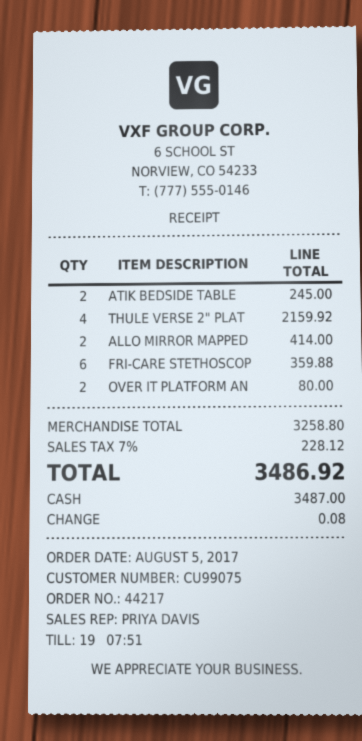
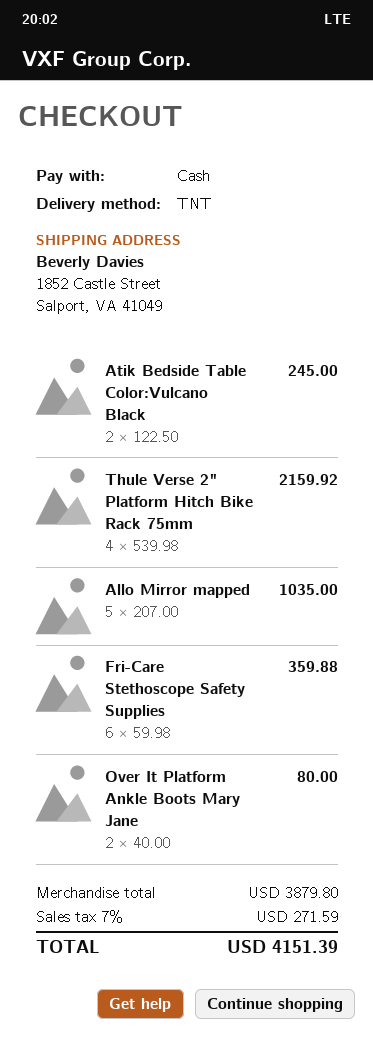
ALLO MIRROR MAPPED: 2 for 414.00 -> 5 for 1035.00
subtotal: 3258.80 -> 3879.80
tax: 7% = 228.12 -> 7% = 271.59
total: 3486.92 -> 4151.39

